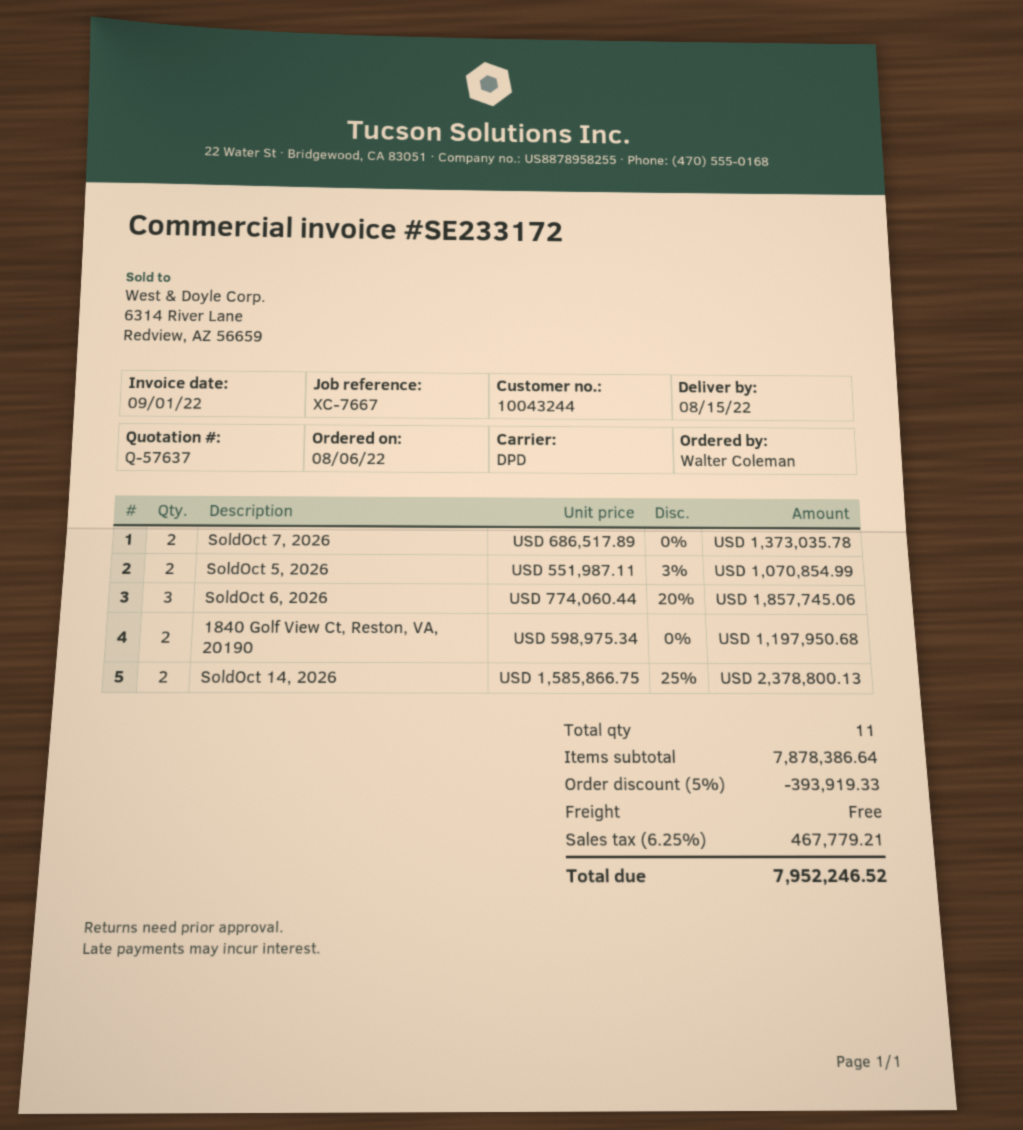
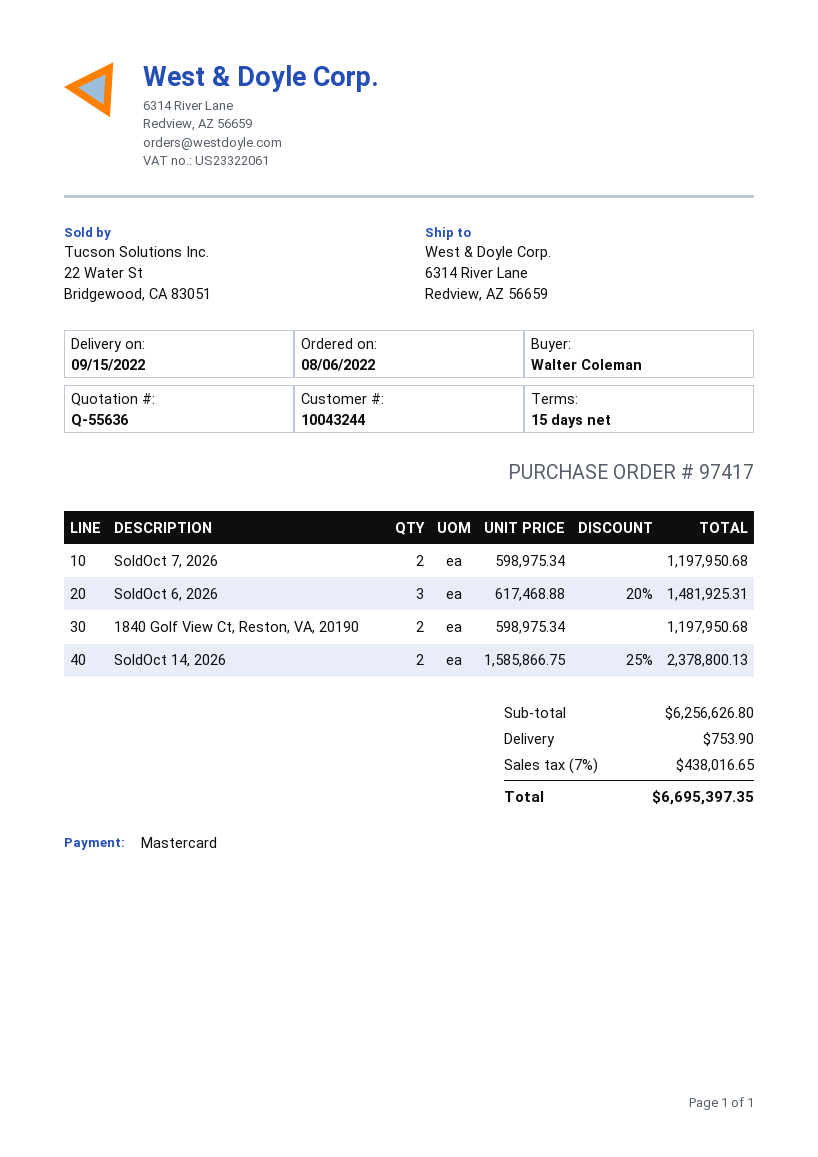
quote number: Q-57637 -> Q-55636
delivery date: 2022-08-15 -> 2022-09-15
SoldOct 7, 2026: 2 x 686517.89 = 1373035.78 -> 2 x 598975.34 = 1197950.68
SoldOct 5, 2026: 2 x 551987.11 - 3% = 1070854.99 -> none
SoldOct 6, 2026: 3 x 774060.44 - 20% = 1857745.06 -> 3 x 617468.88 - 20% = 1481925.31
subtotal: 7878386.64 -> 6256626.80
discount: 5% = 393919.33 -> none
shipping: 0.00 -> 753.90
tax: 6.25% = 467779.21 -> 7% = 438016.65
total: 7952246.52 -> 6695397.35

